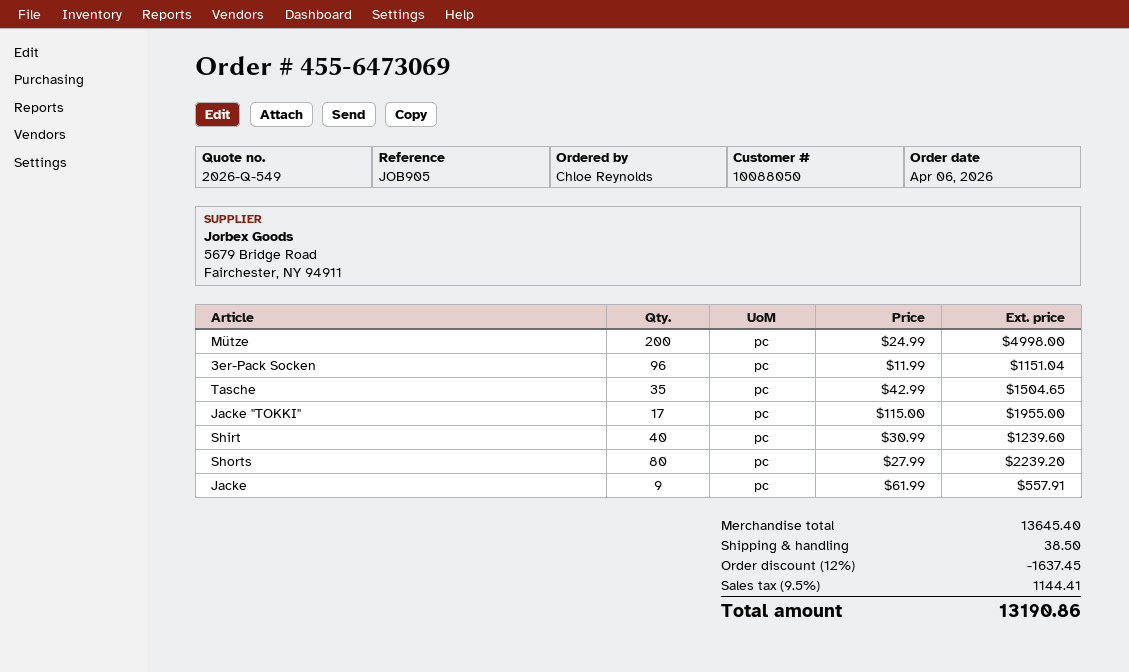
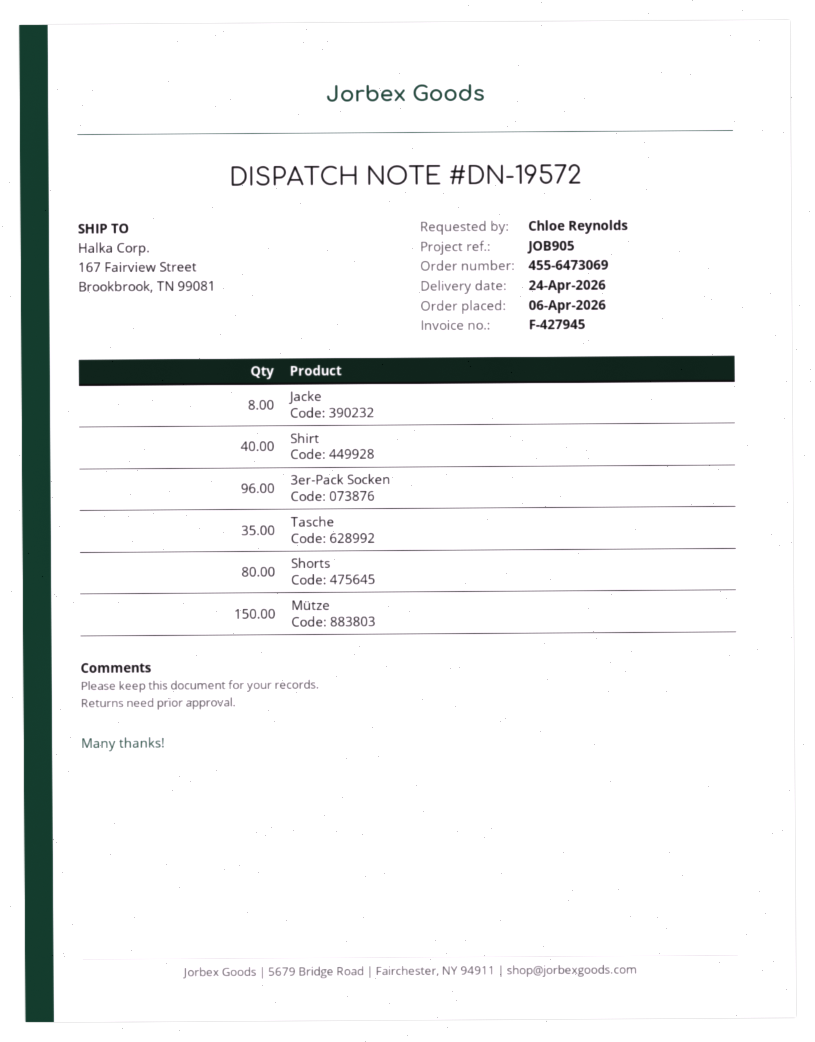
Mütze: 200 -> 150
Jacke "TOKKI": 17 -> none
Jacke: 9 -> 8

